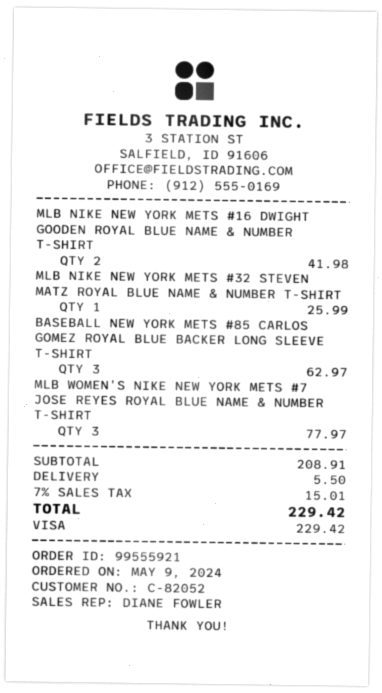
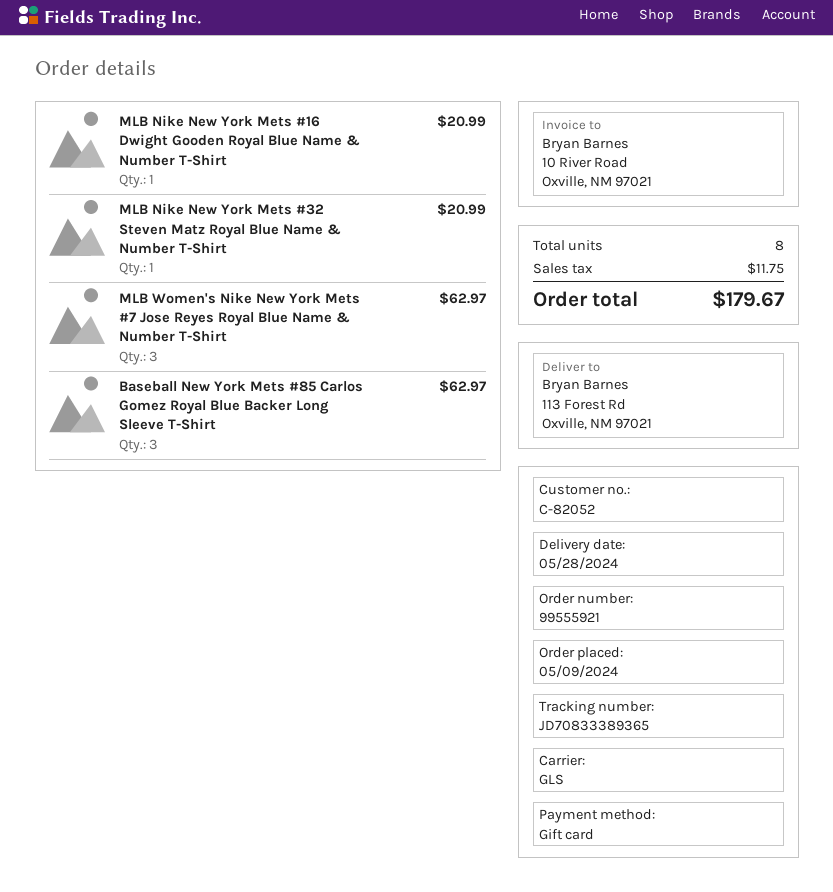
payment method: Visa -> gift card
MLB NIKE NEW YORK METS #16 DWIGHT GOODEN ROYAL BLUE NAME & NUMBER T-SHIRT: 2 for 41.98 -> 1 for 20.99
MLB NIKE NEW YORK METS #32 STEVEN MATZ ROYAL BLUE NAME & NUMBER T-SHIRT: 1 for 25.99 -> 1 for 20.99
MLB WOMEN'S NIKE NEW YORK METS #7 JOSE REYES ROYAL BLUE NAME & NUMBER T-SHIRT: 3 for 77.97 -> 3 for 62.97
shipping: 5.50 -> none
tax: 15.01 -> 11.75
total: 229.42 -> 179.67

